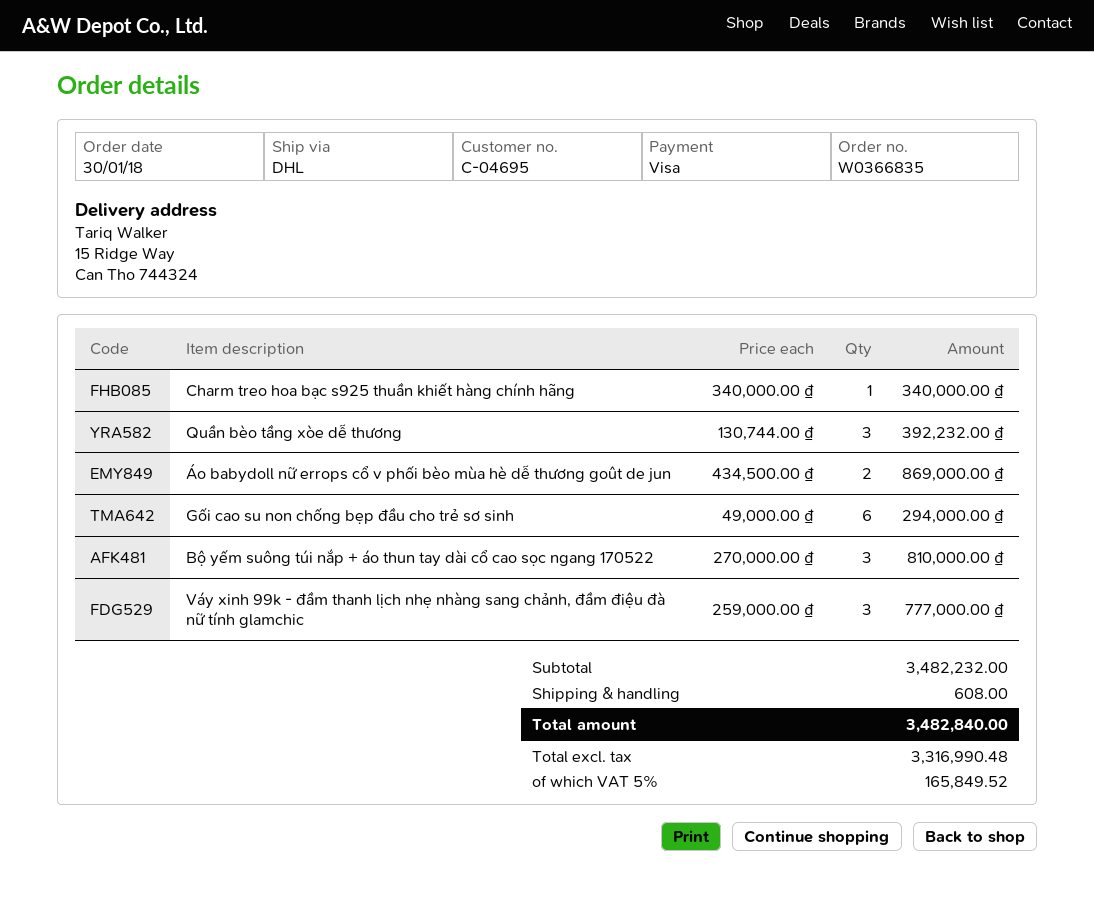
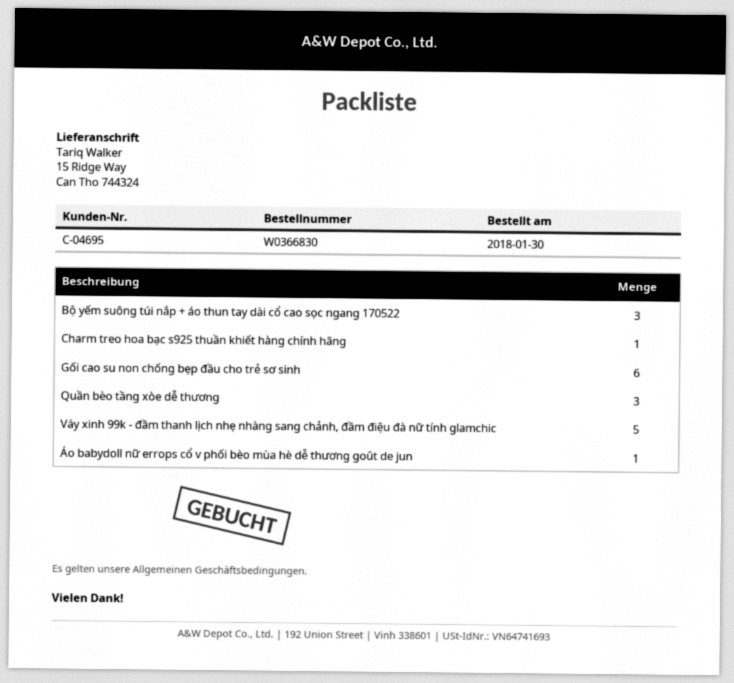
order number: W0366835 -> W0366830
Áo babydoll nữ errops cổ v phối bèo mùa hè dễ thương goût de jun: 2 -> 1
Váy xinh 99k - đầm thanh lịch nhẹ nhàng sang chảnh, đầm điệu đà nữ tính glamchic: 3 -> 5

